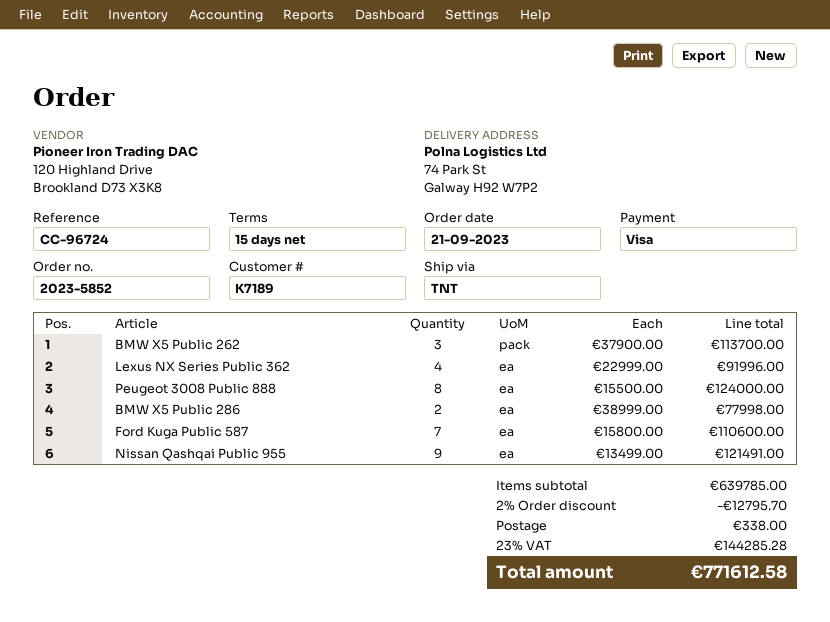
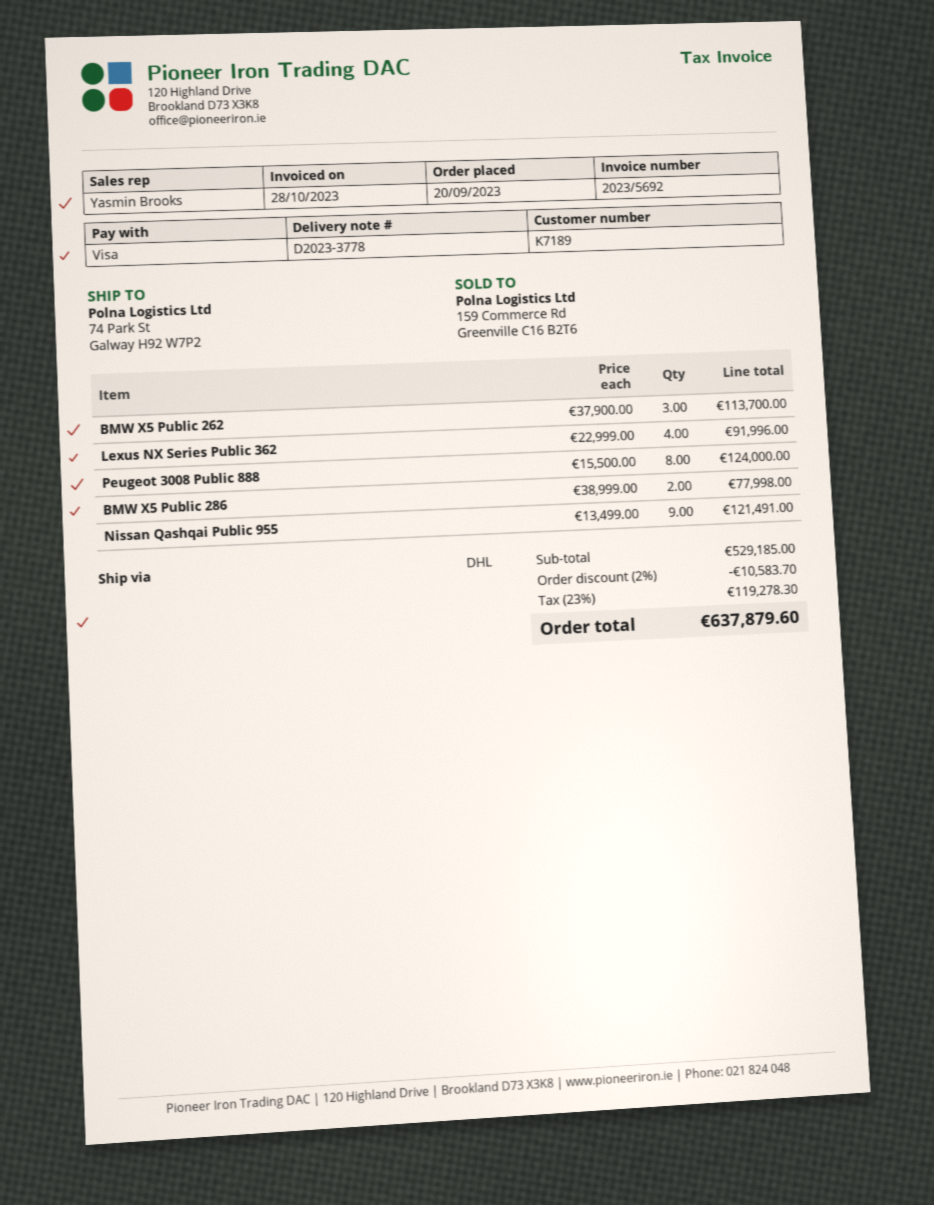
order date: 2023-09-21 -> 2023-09-20
shipping method: TNT -> DHL
Ford Kuga Public 587: 7 x 15800.00 = 110600.00 -> none
subtotal: 639785.00 -> 529185.00
discount: 2% = 12795.70 -> 2% = 10583.70
shipping: 338.00 -> none
tax: 23% = 144285.28 -> 23% = 119278.30
total: 771612.58 -> 637879.60

